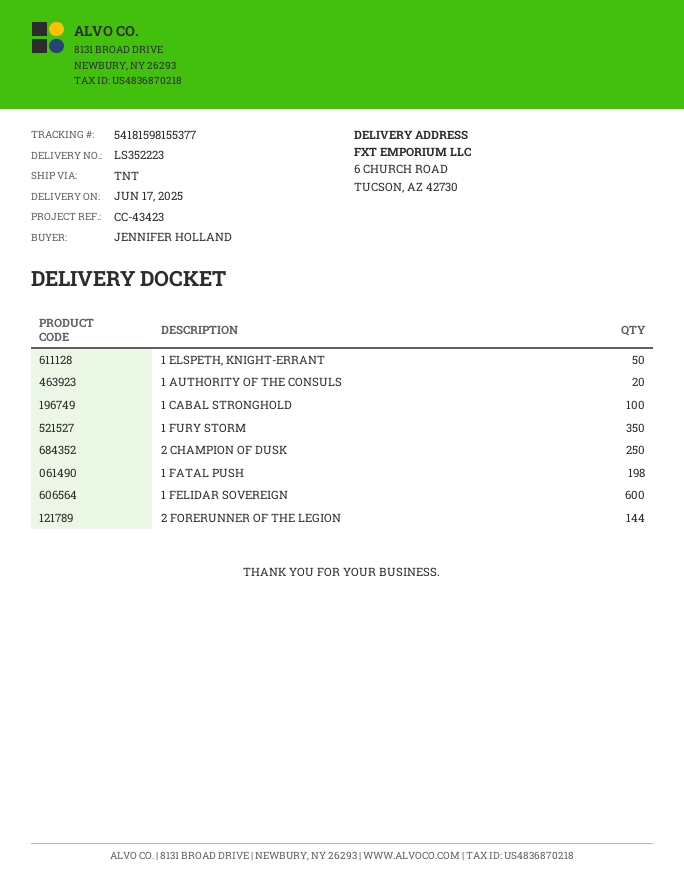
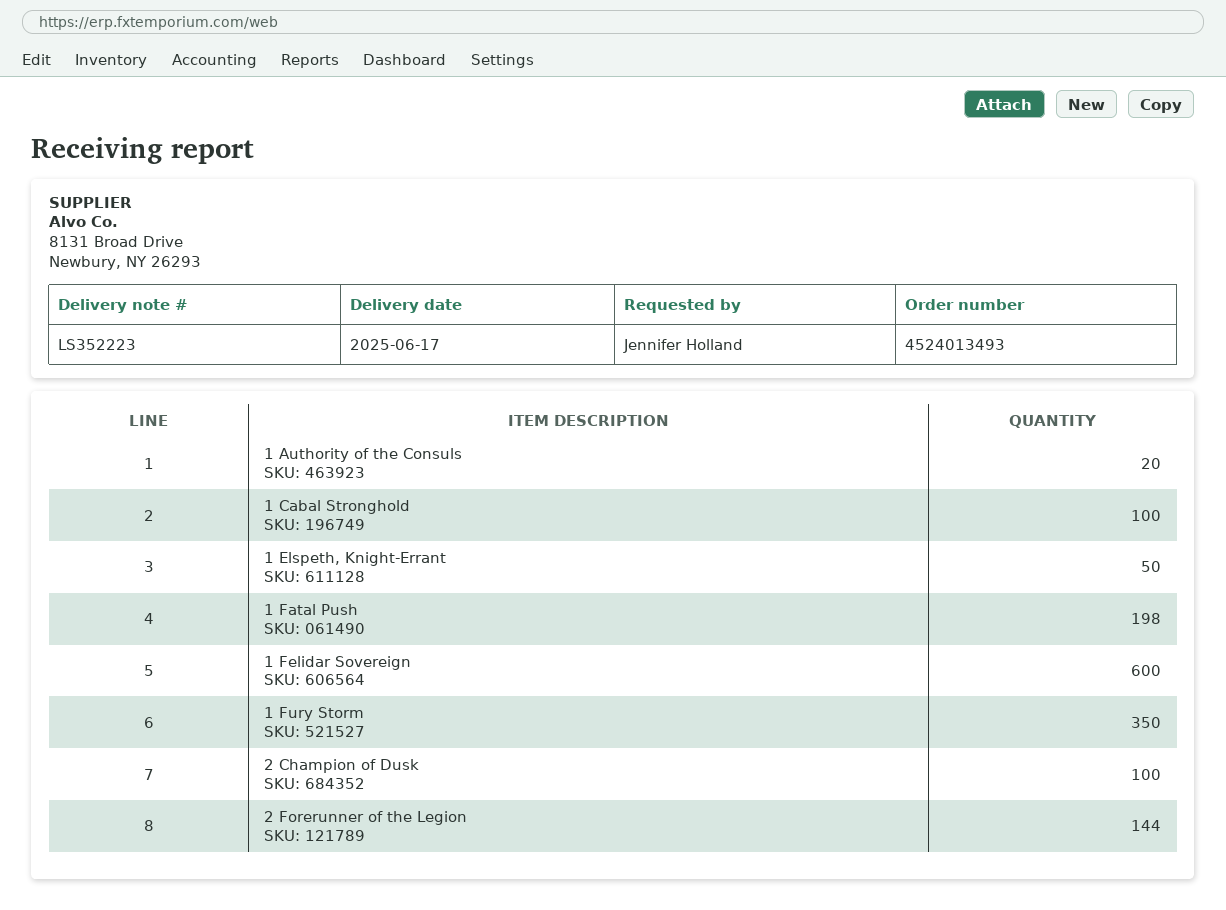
2 CHAMPION OF DUSK: 250 -> 100

